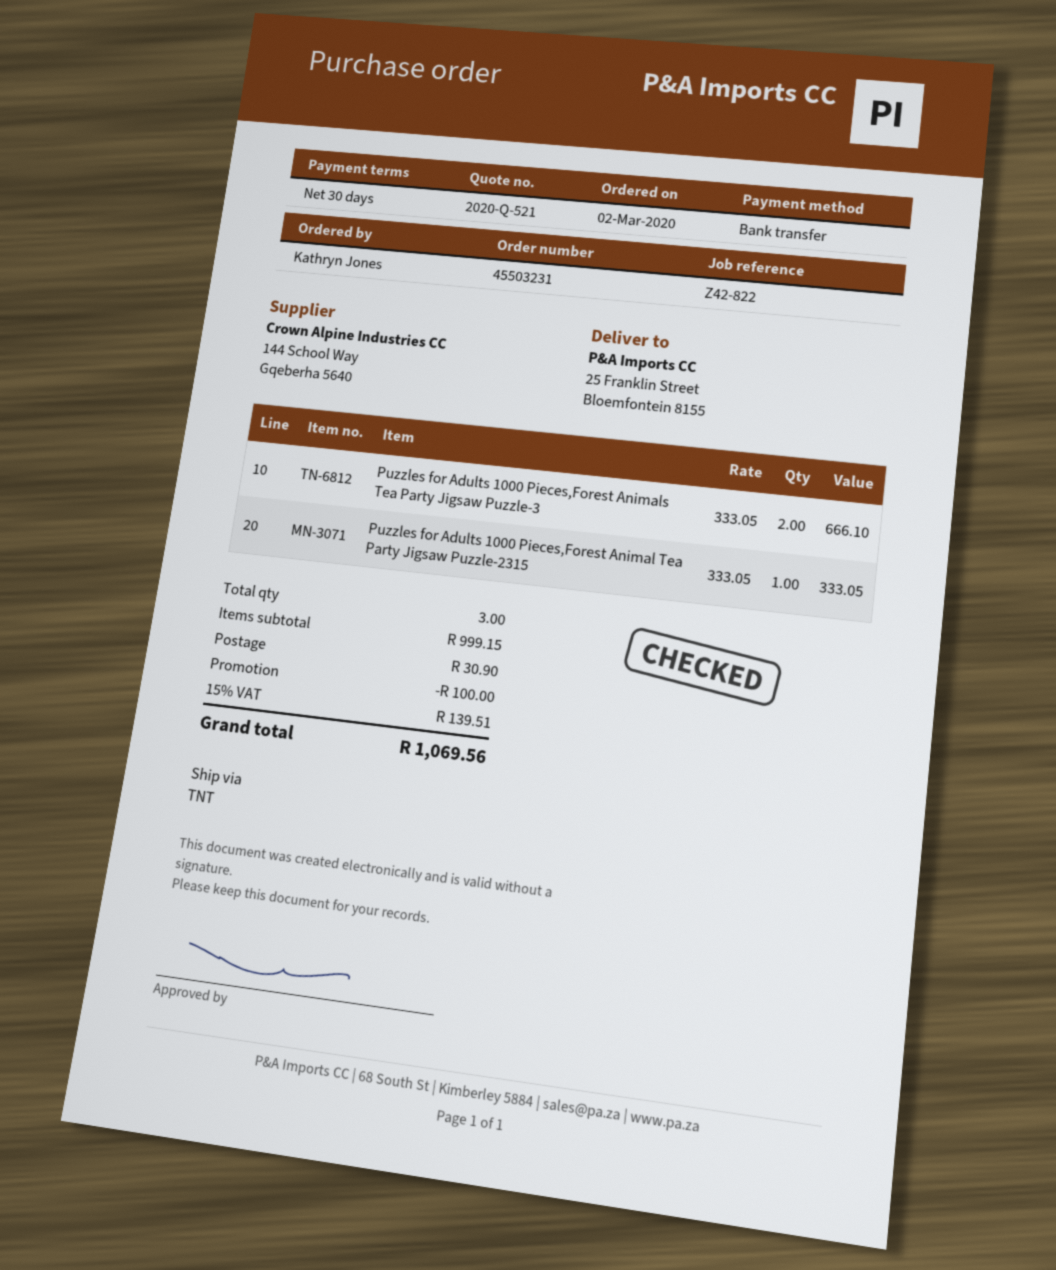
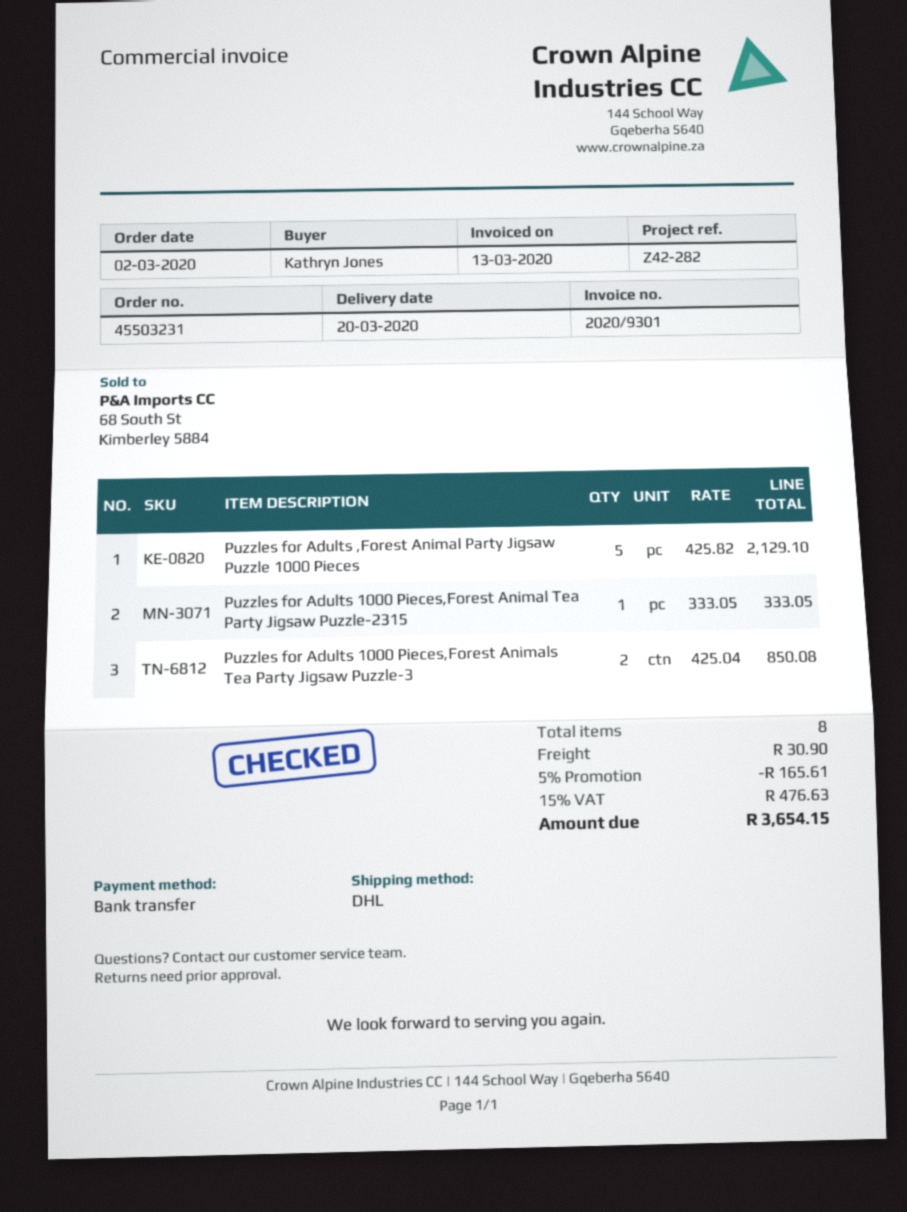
reference: Z42-822 -> Z42-282
shipping method: TNT -> DHL
Puzzles for Adults 1000 Pieces,Forest Animals Tea Party Jigsaw Puzzle-3: 2 x 333.05 = 666.10 -> 2 x 425.04 = 850.08
Puzzles for Adults ,Forest Animal Party Jigsaw Puzzle 1000 Pieces: none -> 5 x 425.82 = 2129.10
total quantity: 3 -> 8
discount: 100.00 -> 165.61
tax: 15% = 139.51 -> 15% = 476.63
total: 1069.56 -> 3654.15

